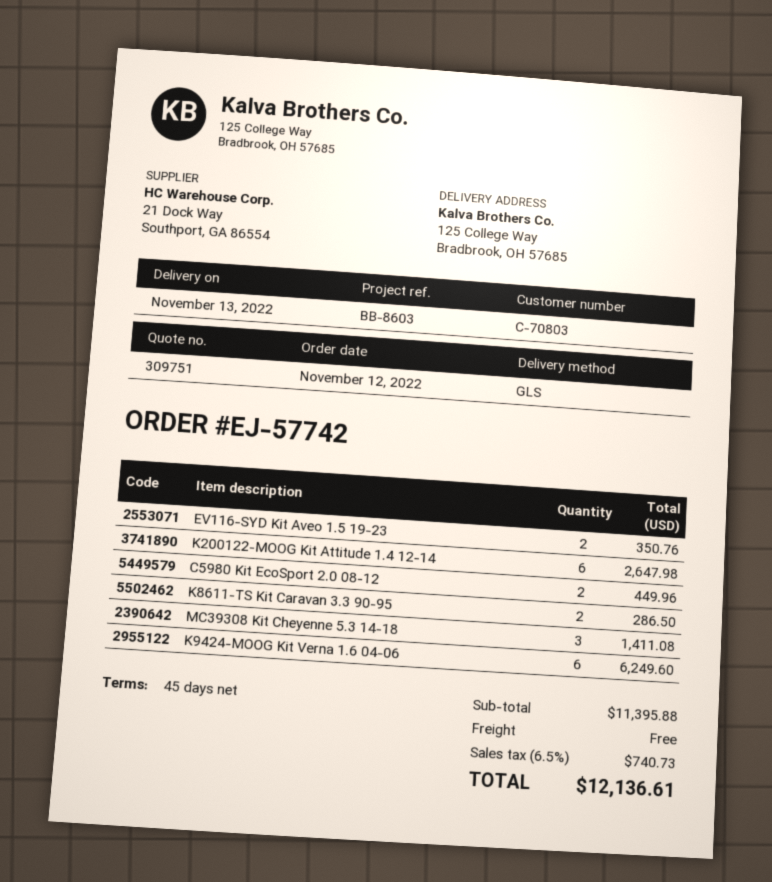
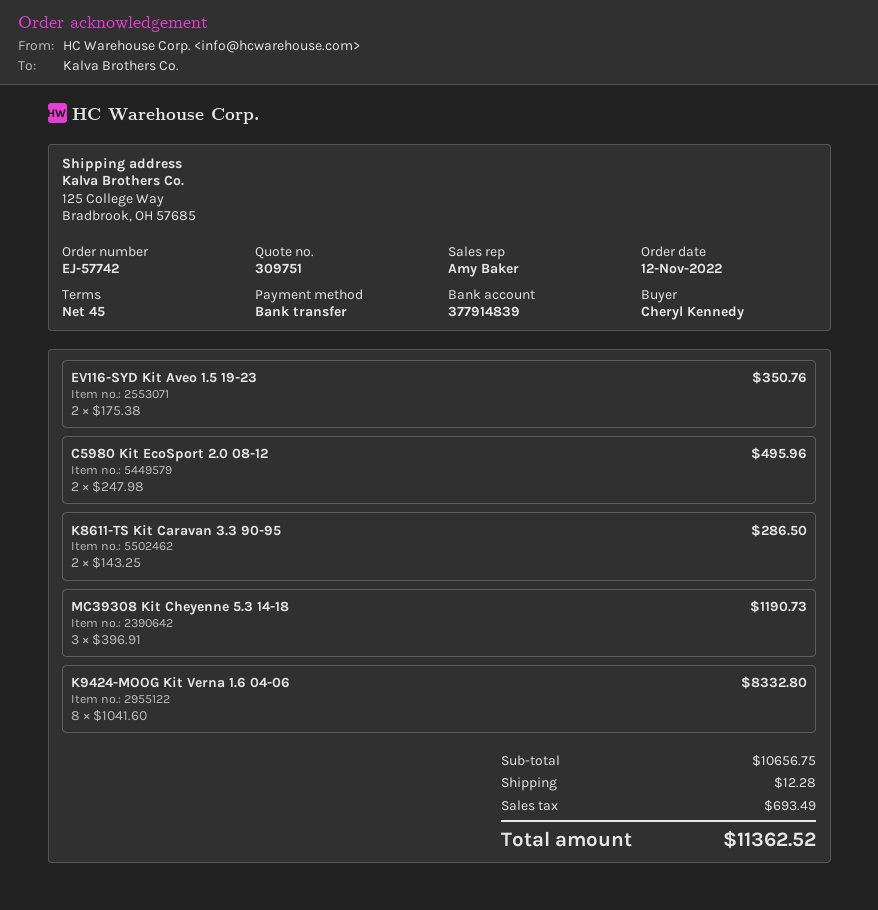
K200122-MOOG Kit Attitude 1.4 12-14: 6 for 2647.98 -> none
C5980 Kit EcoSport 2.0 08-12: 2 for 449.96 -> 2 for 495.96
MC39308 Kit Cheyenne 5.3 14-18: 3 for 1411.08 -> 3 for 1190.73
K9424-MOOG Kit Verna 1.6 04-06: 6 for 6249.60 -> 8 for 8332.80
subtotal: 11395.88 -> 10656.75
shipping: 0.00 -> 12.28
tax: 740.73 -> 693.49
total: 12136.61 -> 11362.52

